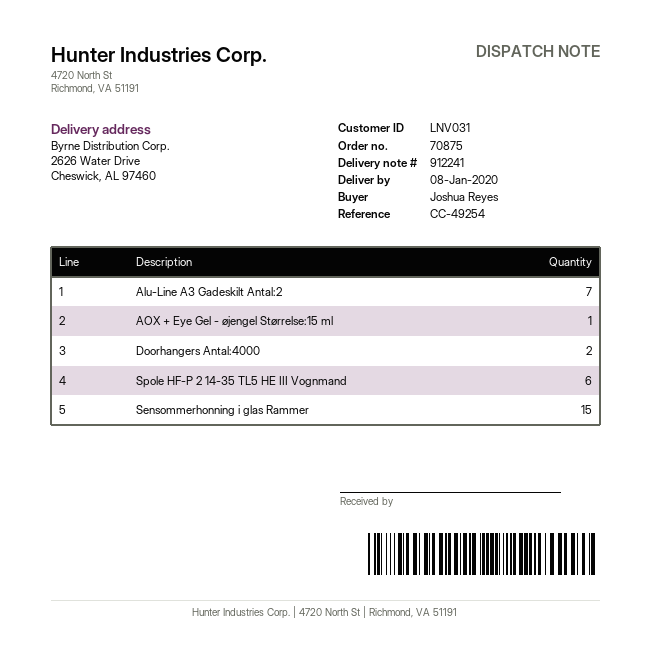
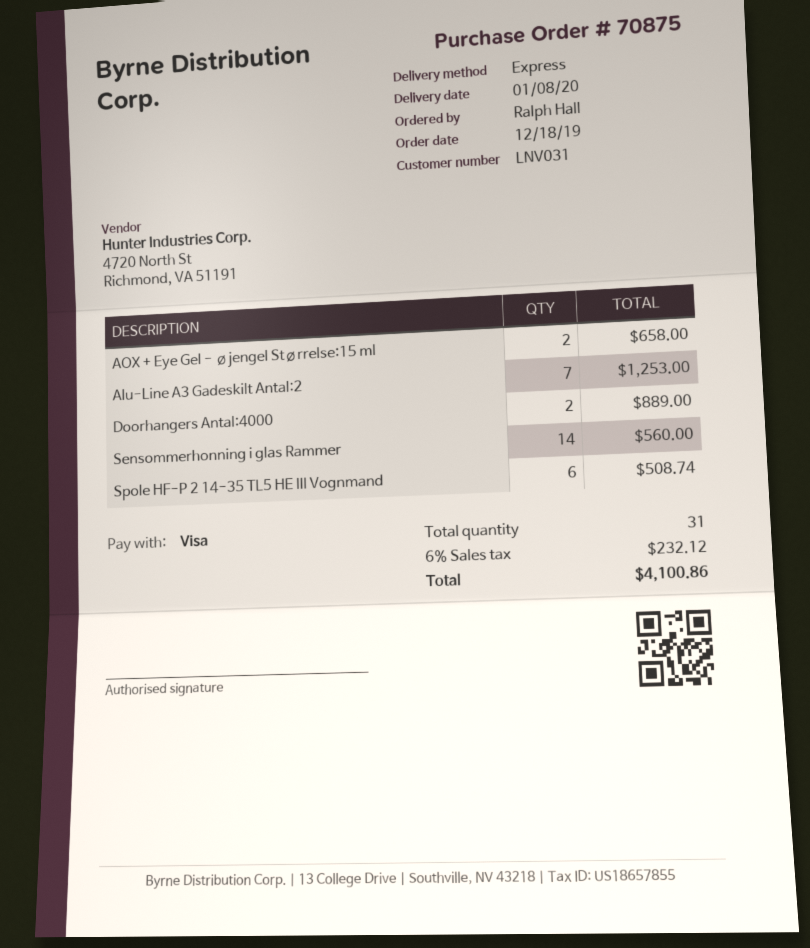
ordered by: Joshua Reyes -> Ralph Hall
AOX + Eye Gel - øjengel Størrelse:15 ml: 1 -> 2
Sensommerhonning i glas Rammer: 15 -> 14

